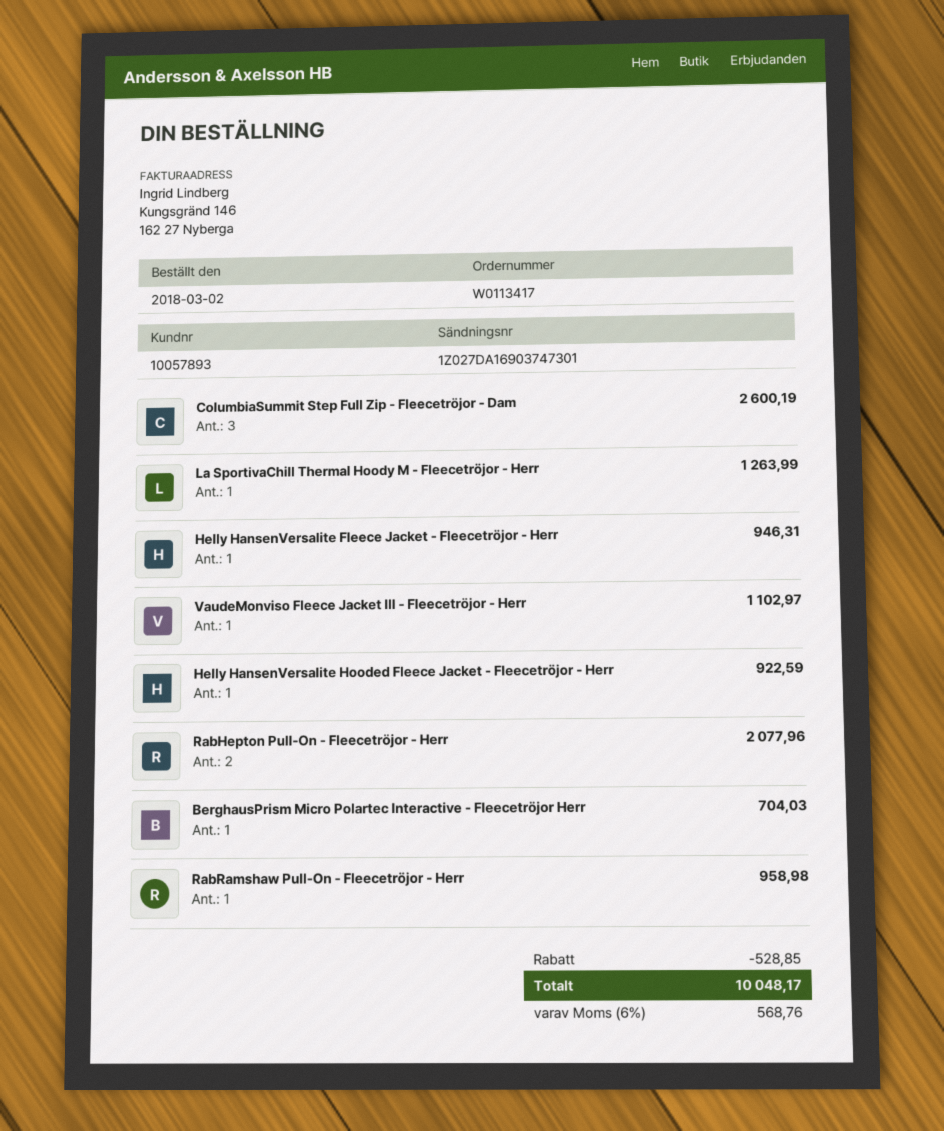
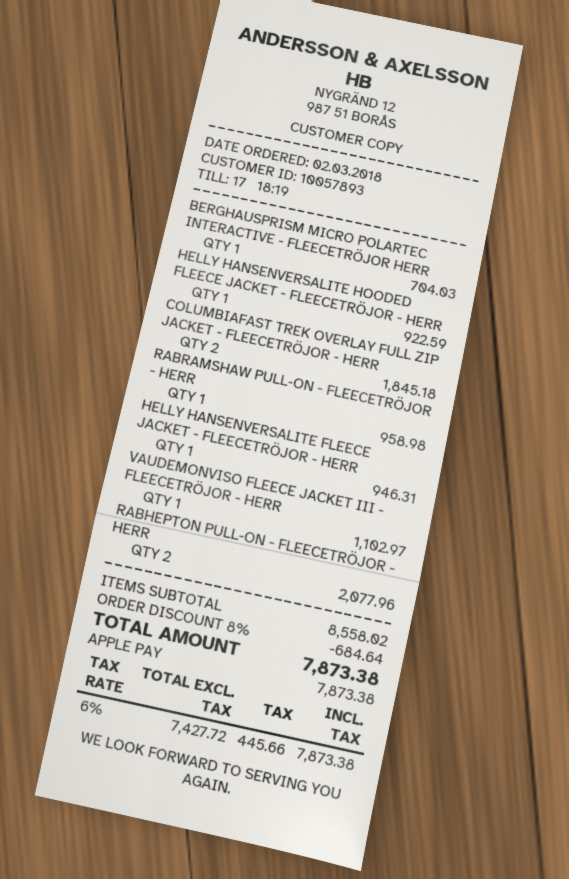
ColumbiaSummit Step Full Zip - Fleecetröjor - Dam: 3 for 2600.19 -> none
La SportivaChill Thermal Hoody M - Fleecetröjor - Herr: 1 for 1263.99 -> none
COLUMBIAFAST TREK OVERLAY FULL ZIP JACKET - FLEECETRÖJOR - HERR: none -> 2 for 1845.18
discount: 528.85 -> 684.64
tax: 6% = 568.76 -> 6% = 445.66
total: 10048.17 -> 7873.38

